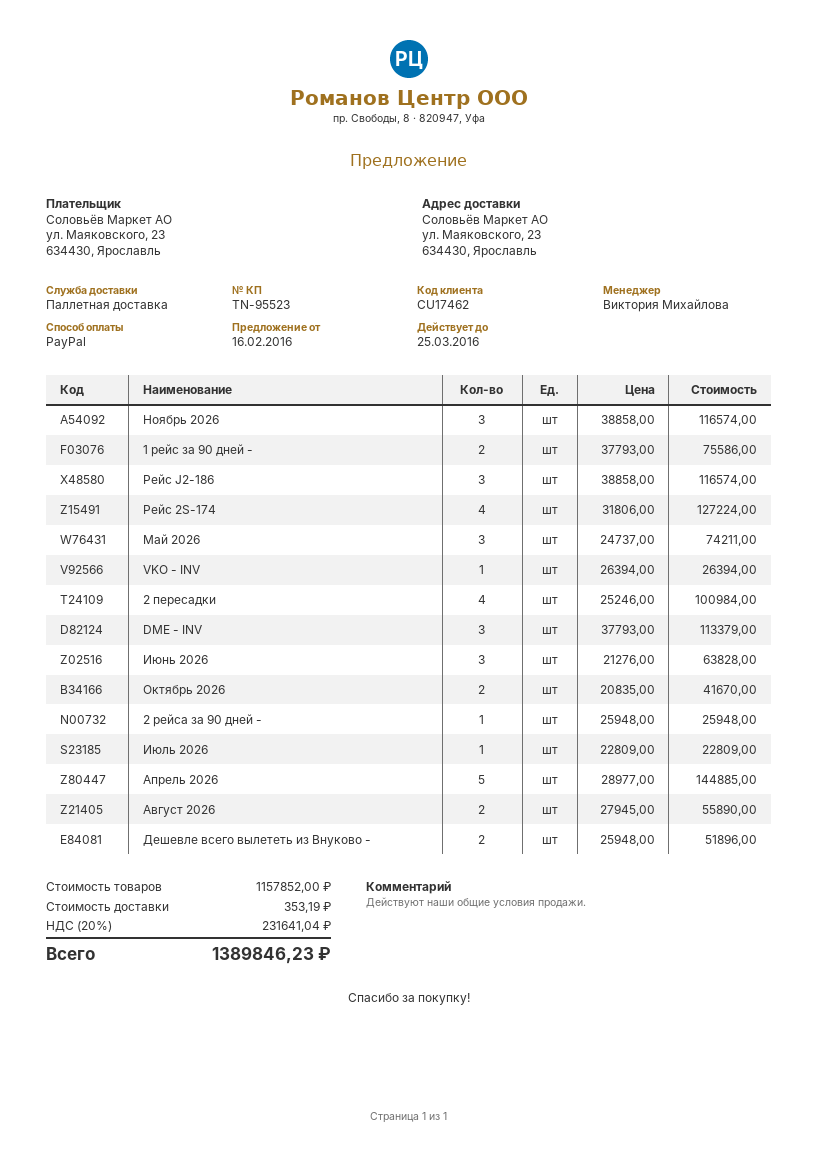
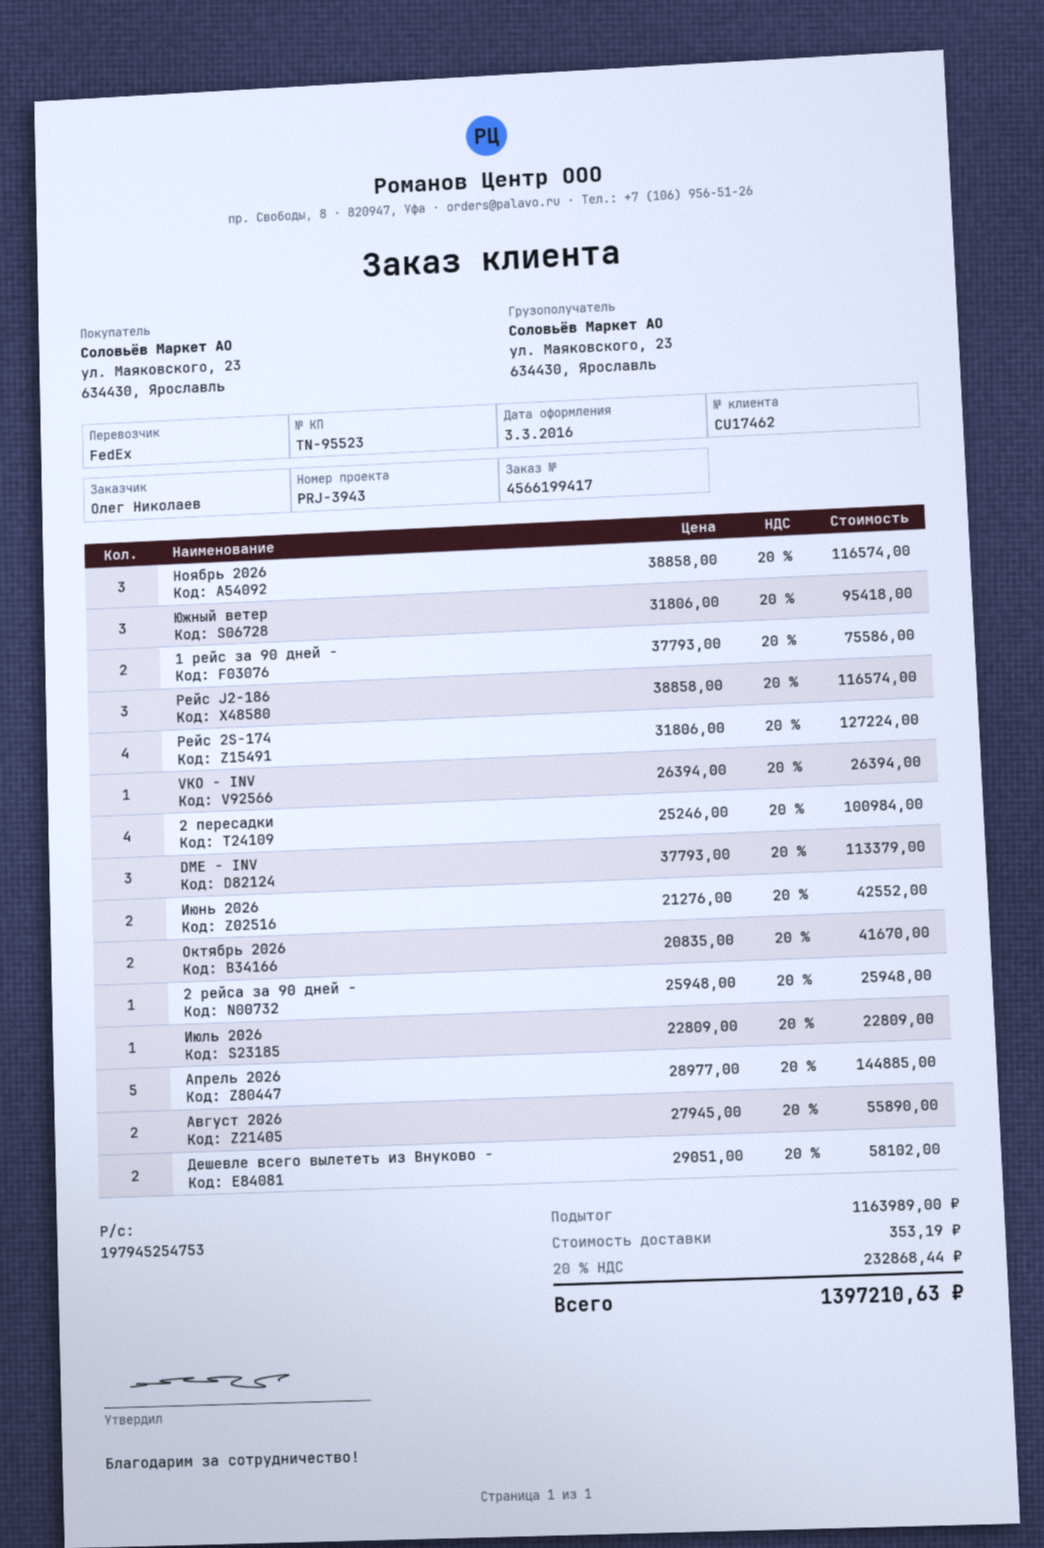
shipping method: pallet freight -> FedEx
Май 2026: 3 x 24737.00 = 74211.00 -> none
Июнь 2026: 3 x 21276.00 = 63828.00 -> 2 x 21276.00 = 42552.00
Дешевле всего вылететь из Внуково -: 2 x 25948.00 = 51896.00 -> 2 x 29051.00 = 58102.00
Южный ветер: none -> 3 x 31806.00 = 95418.00
subtotal: 1157852.00 -> 1163989.00
tax: 20% = 231641.04 -> 20% = 232868.44
total: 1389846.23 -> 1397210.63

